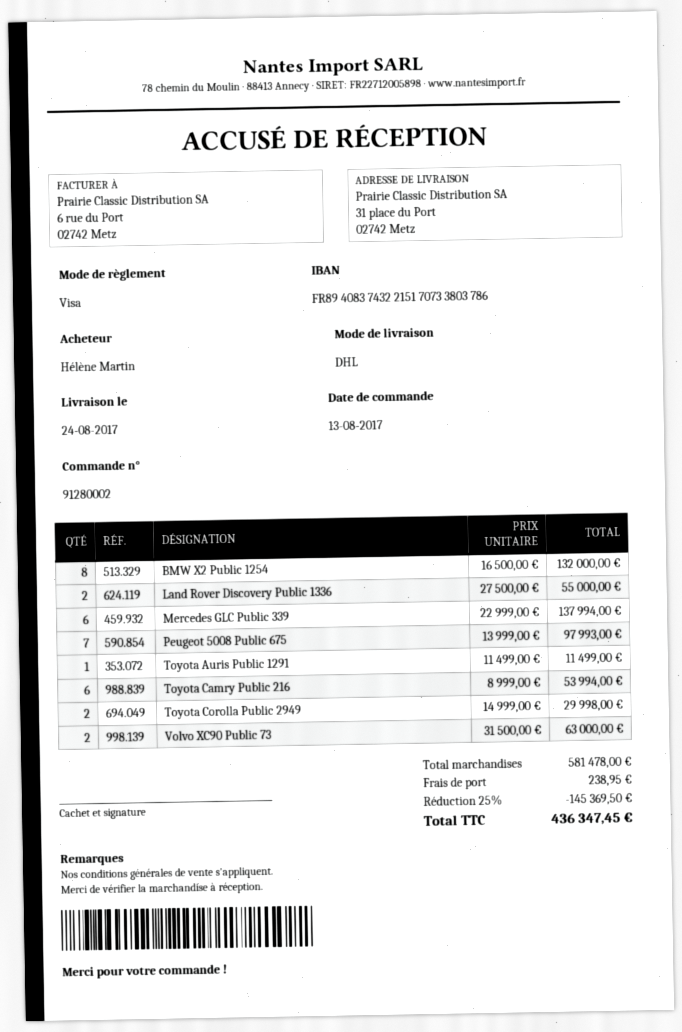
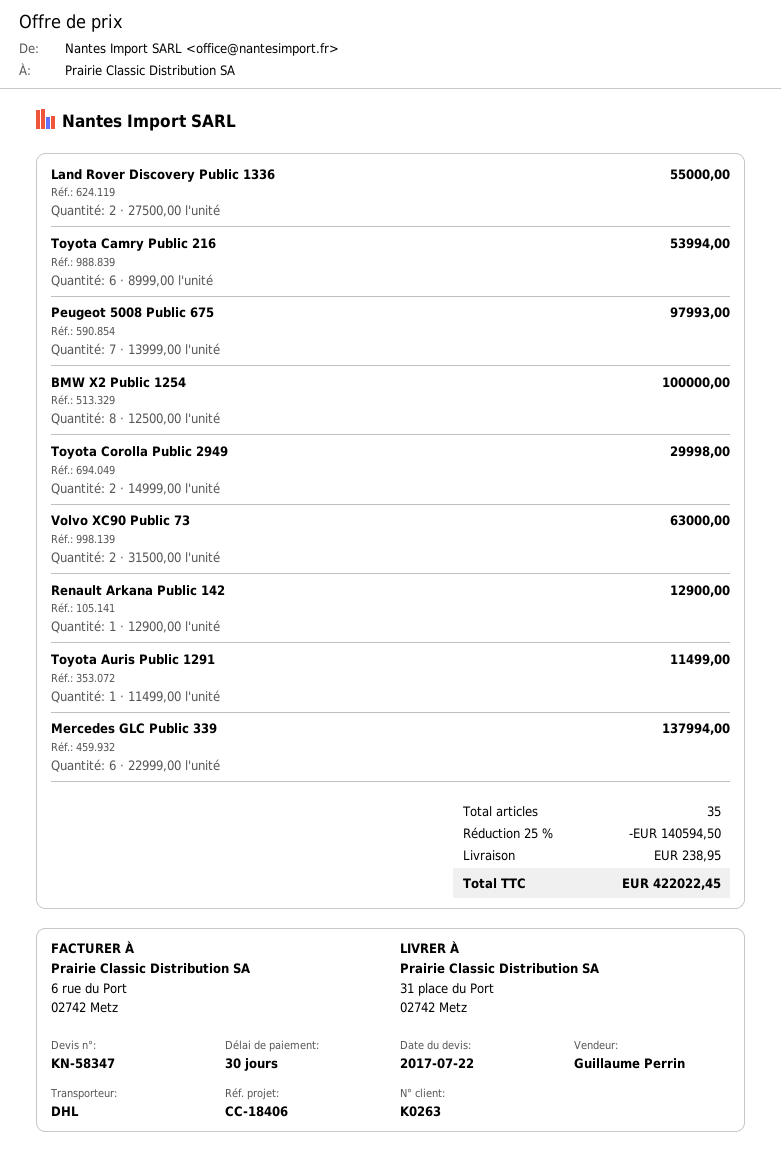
BMW X2 Public 1254: 8 x 16500.00 = 132000.00 -> 8 x 12500.00 = 100000.00
Renault Arkana Public 142: none -> 1 x 12900.00 = 12900.00
discount: 25% = 145369.50 -> 25% = 140594.50
total: 436347.45 -> 422022.45

